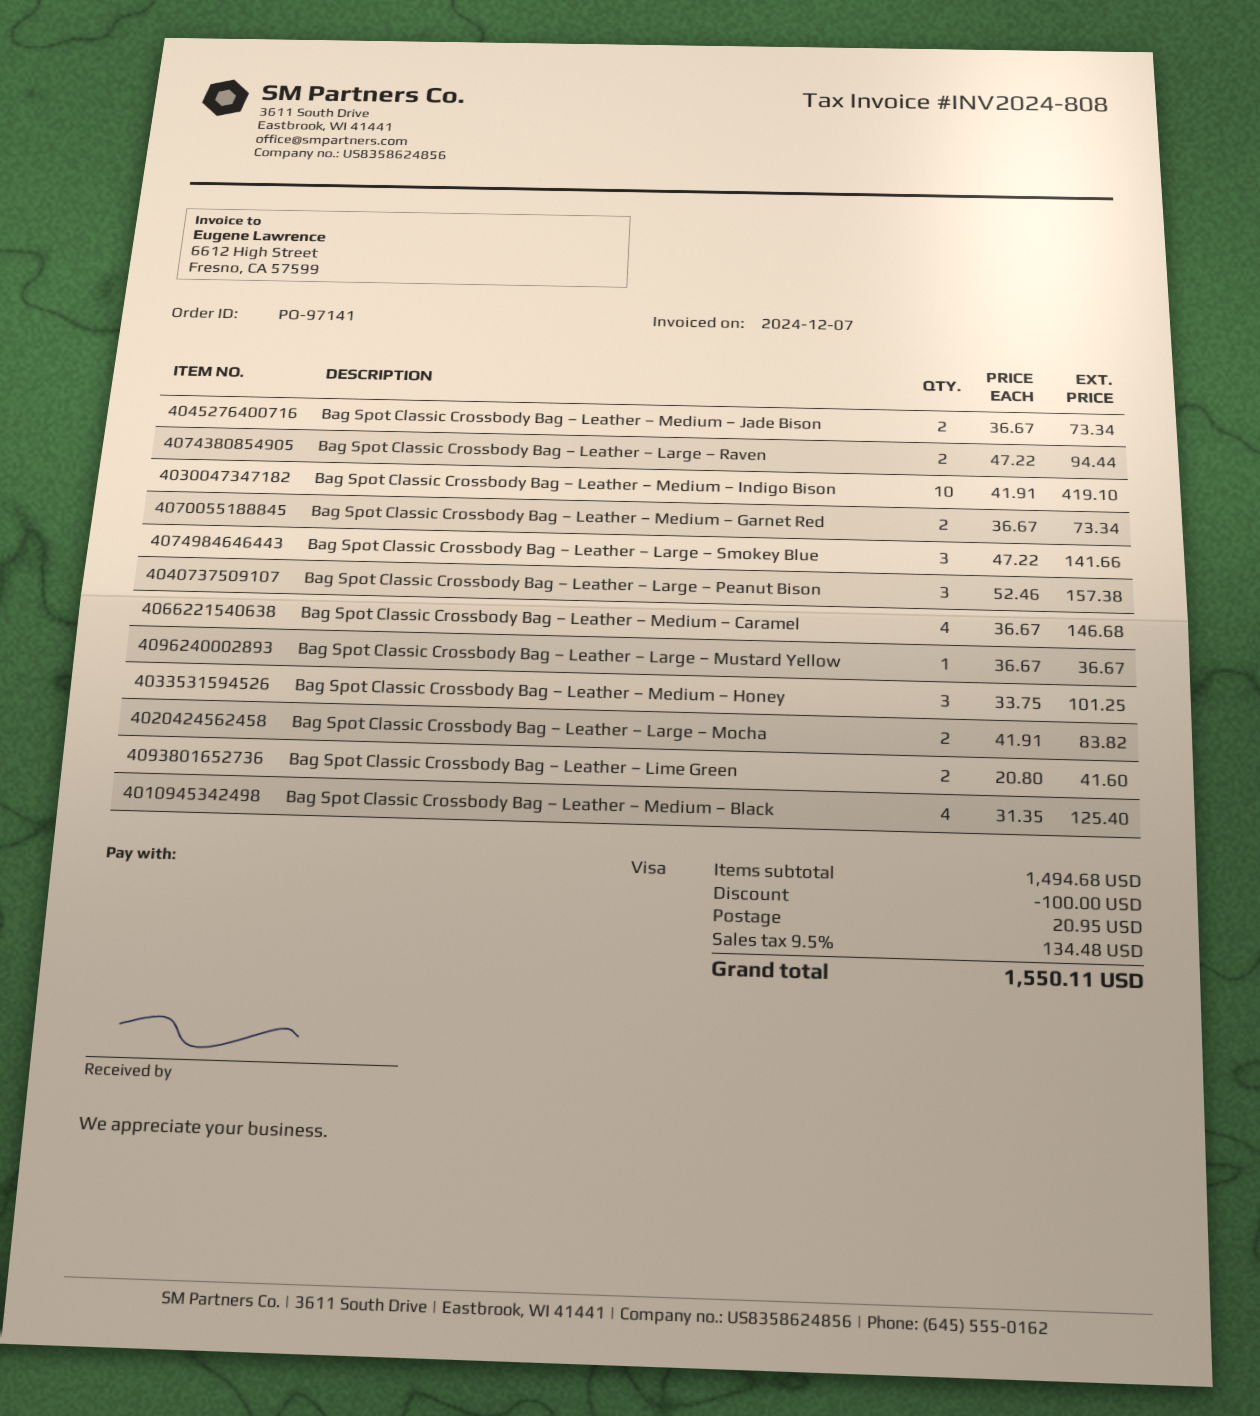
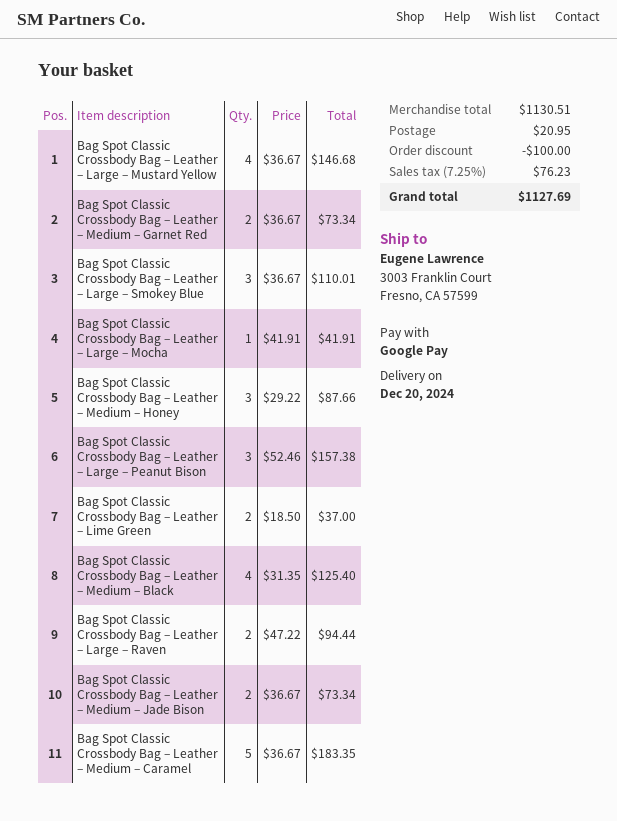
payment method: Visa -> Google Pay
Bag Spot Classic Crossbody Bag – Leather – Medium – Indigo Bison: 10 x 41.91 = 419.10 -> none
Bag Spot Classic Crossbody Bag – Leather – Large – Smokey Blue: 3 x 47.22 = 141.66 -> 3 x 36.67 = 110.01
Bag Spot Classic Crossbody Bag – Leather – Medium – Caramel: 4 x 36.67 = 146.68 -> 5 x 36.67 = 183.35
Bag Spot Classic Crossbody Bag – Leather – Large – Mustard Yellow: 1 x 36.67 = 36.67 -> 4 x 36.67 = 146.68
Bag Spot Classic Crossbody Bag – Leather – Medium – Honey: 3 x 33.75 = 101.25 -> 3 x 29.22 = 87.66
Bag Spot Classic Crossbody Bag – Leather – Large – Mocha: 2 x 41.91 = 83.82 -> 1 x 41.91 = 41.91
Bag Spot Classic Crossbody Bag – Leather – Lime Green: 2 x 20.80 = 41.60 -> 2 x 18.50 = 37.00
subtotal: 1494.68 -> 1130.51
tax: 9.5% = 134.48 -> 7.25% = 76.23
total: 1550.11 -> 1127.69

